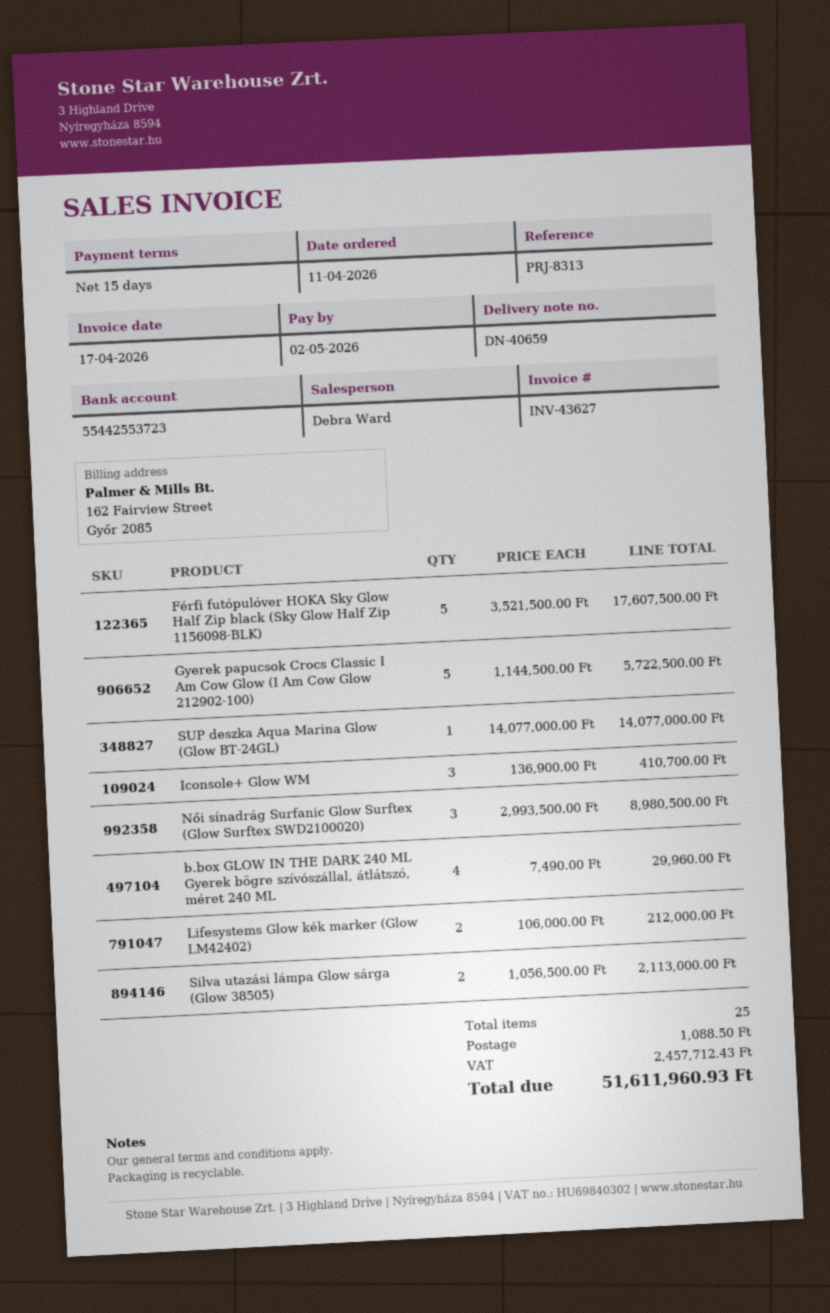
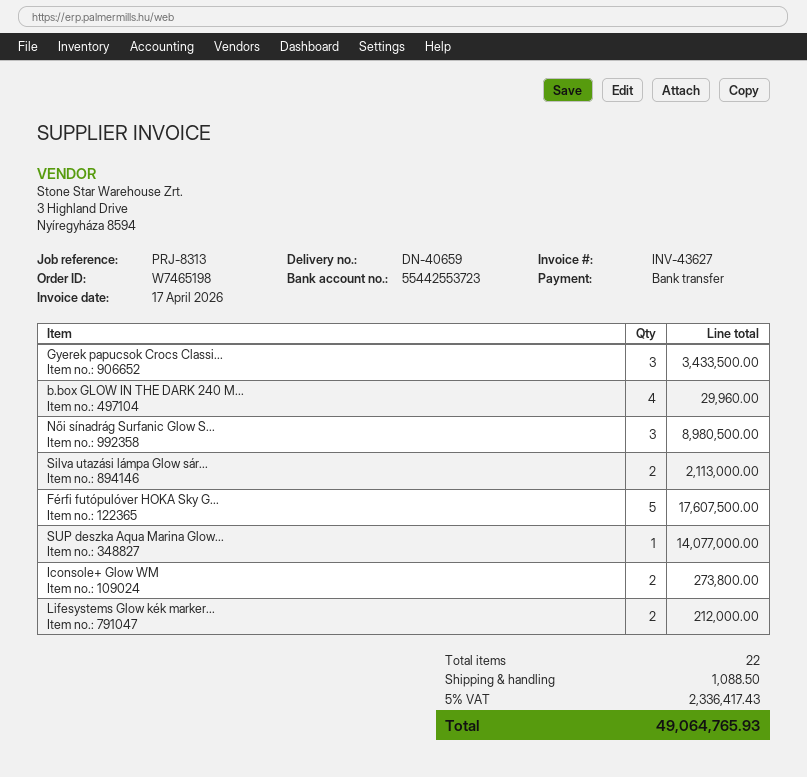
Gyerek papucsok Crocs Classic I Am Cow Glow (I Am Cow Glow 212902-100): 5 for 5722500.00 -> 3 for 3433500.00
Iconsole+ Glow WM: 3 for 410700.00 -> 2 for 273800.00
total quantity: 25 -> 22
tax: 2457712.43 -> 2336417.43
total: 51611960.93 -> 49064765.93

